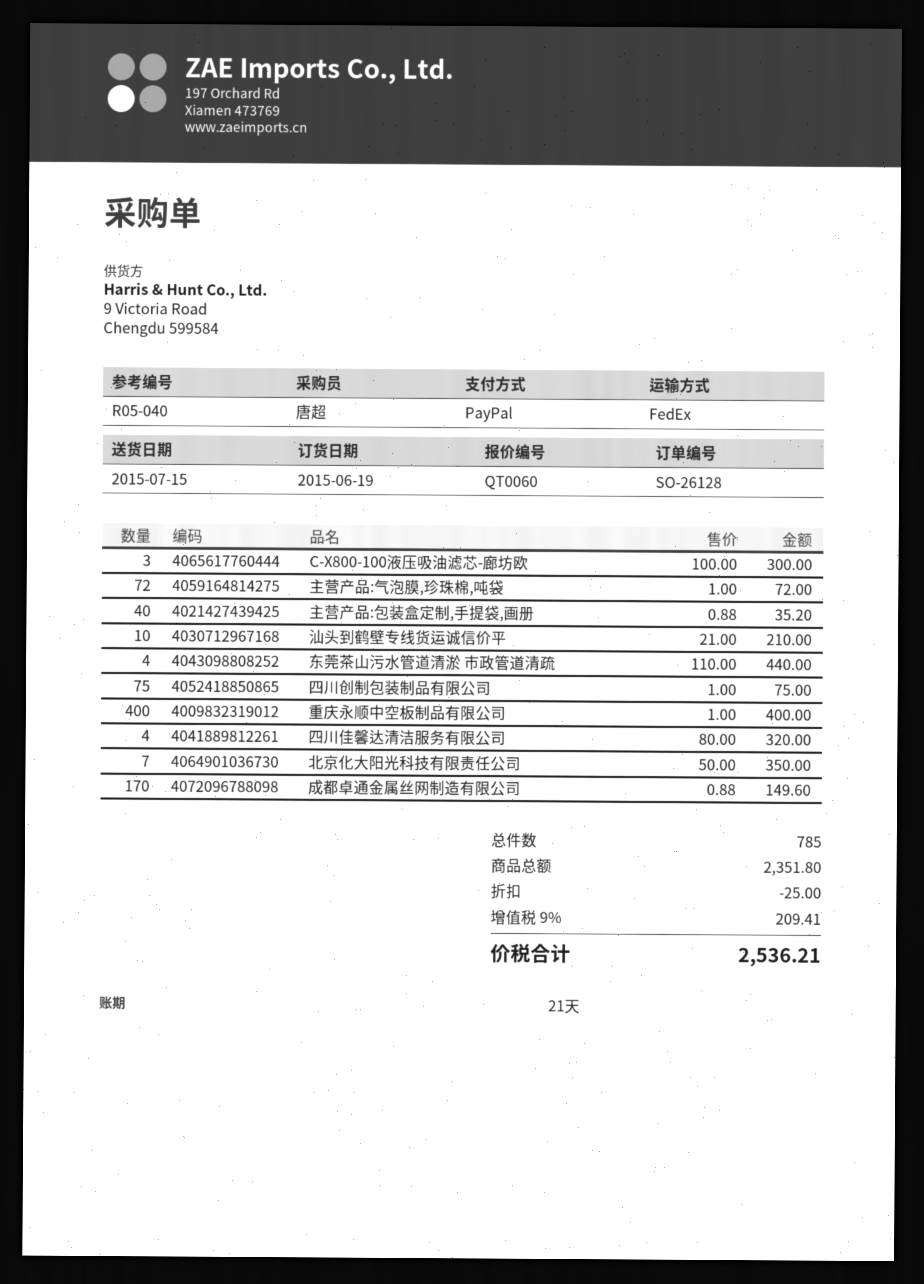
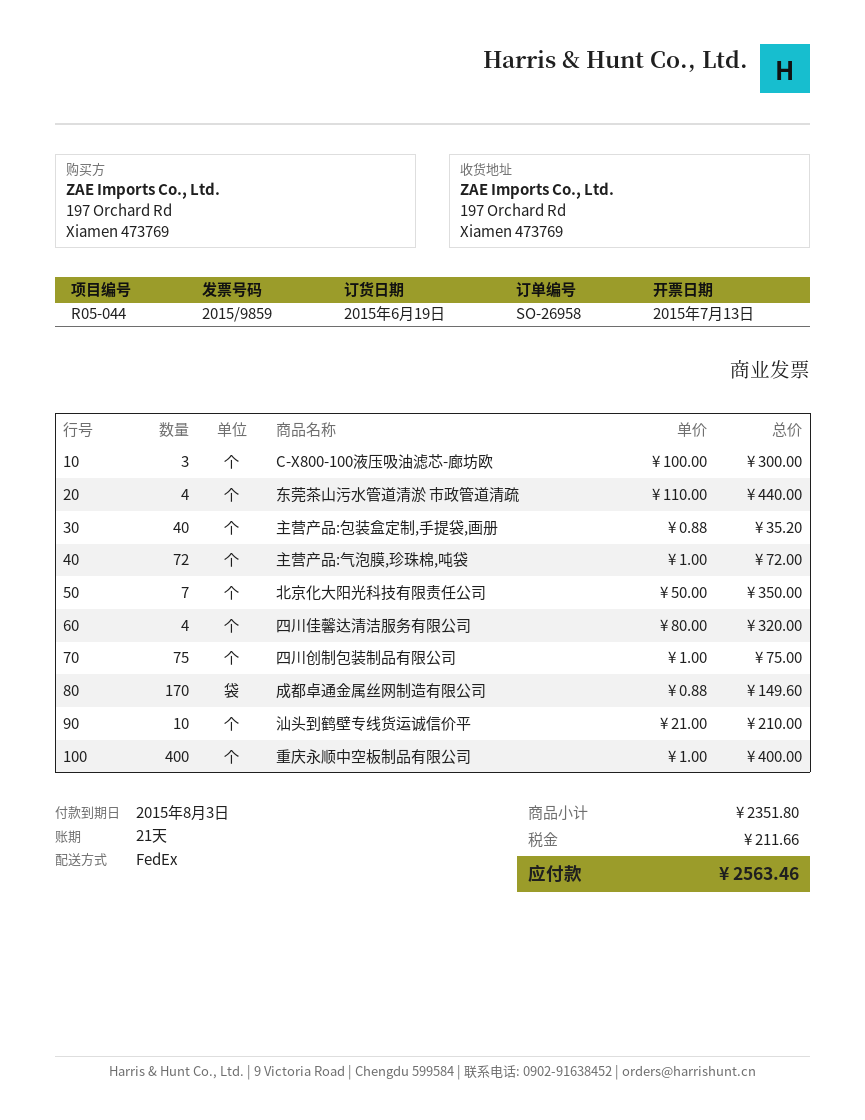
order number: SO-26128 -> SO-26958
reference: R05-040 -> R05-044
discount: 25.00 -> none
tax: 209.41 -> 211.66
total: 2536.21 -> 2563.46

